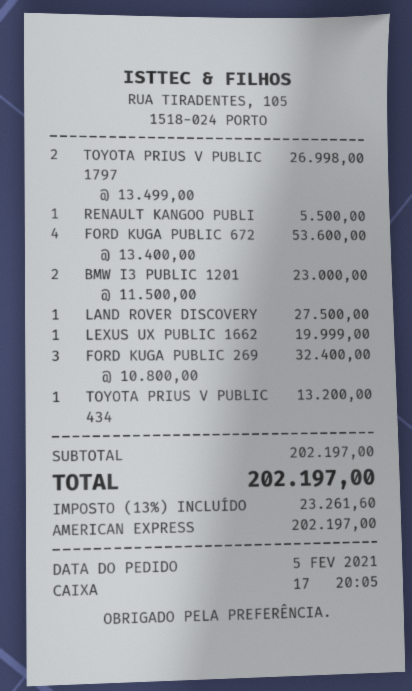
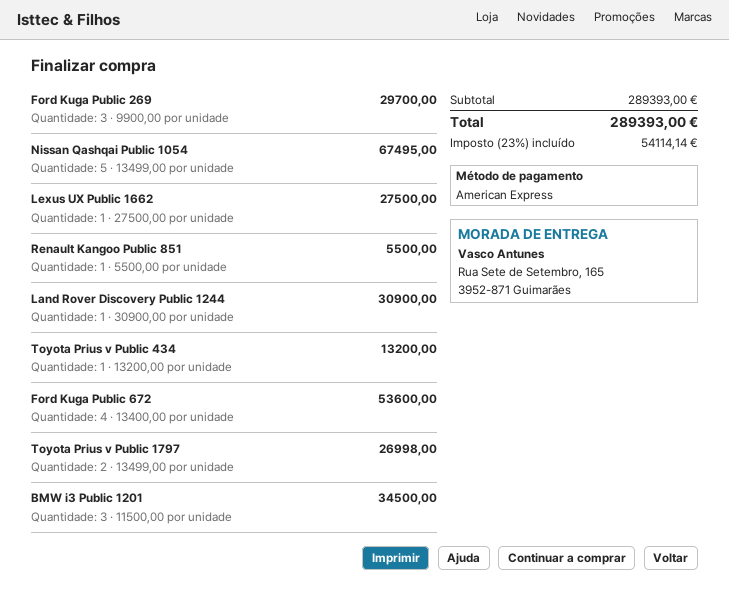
BMW I3 PUBLIC 1201: 2 x 11500.00 = 23000.00 -> 3 x 11500.00 = 34500.00
LAND ROVER DISCOVERY: 1 x 27500.00 = 27500.00 -> 1 x 30900.00 = 30900.00
LEXUS UX PUBLIC 1662: 1 x 19999.00 = 19999.00 -> 1 x 27500.00 = 27500.00
FORD KUGA PUBLIC 269: 3 x 10800.00 = 32400.00 -> 3 x 9900.00 = 29700.00
Nissan Qashqai Public 1054: none -> 5 x 13499.00 = 67495.00
subtotal: 202197.00 -> 289393.00
tax: 13% = 23261.60 -> 23% = 54114.14
total: 202197.00 -> 289393.00

